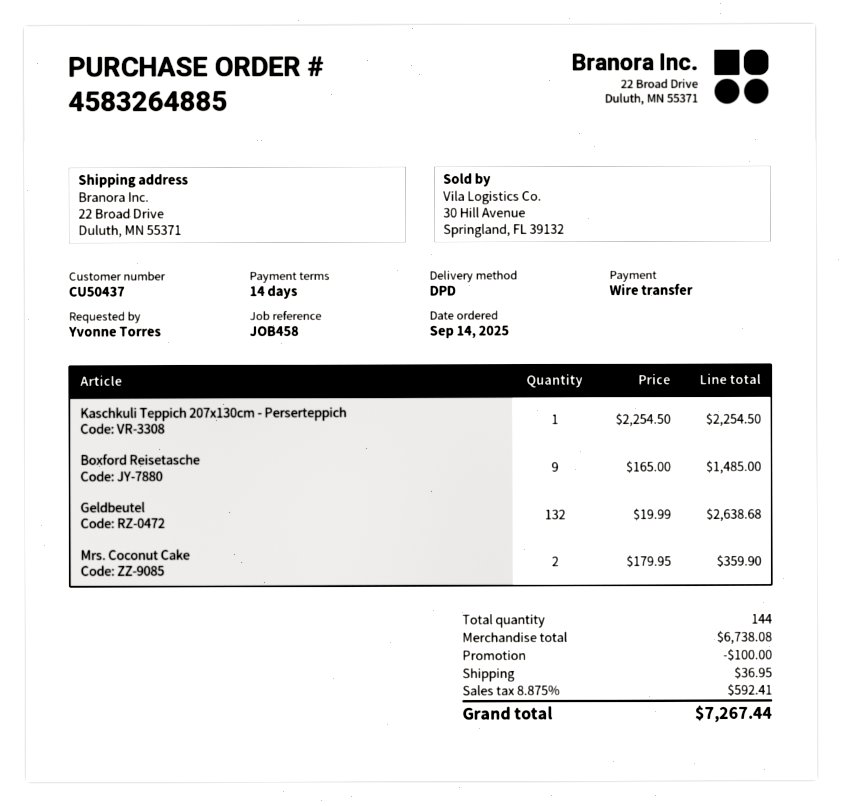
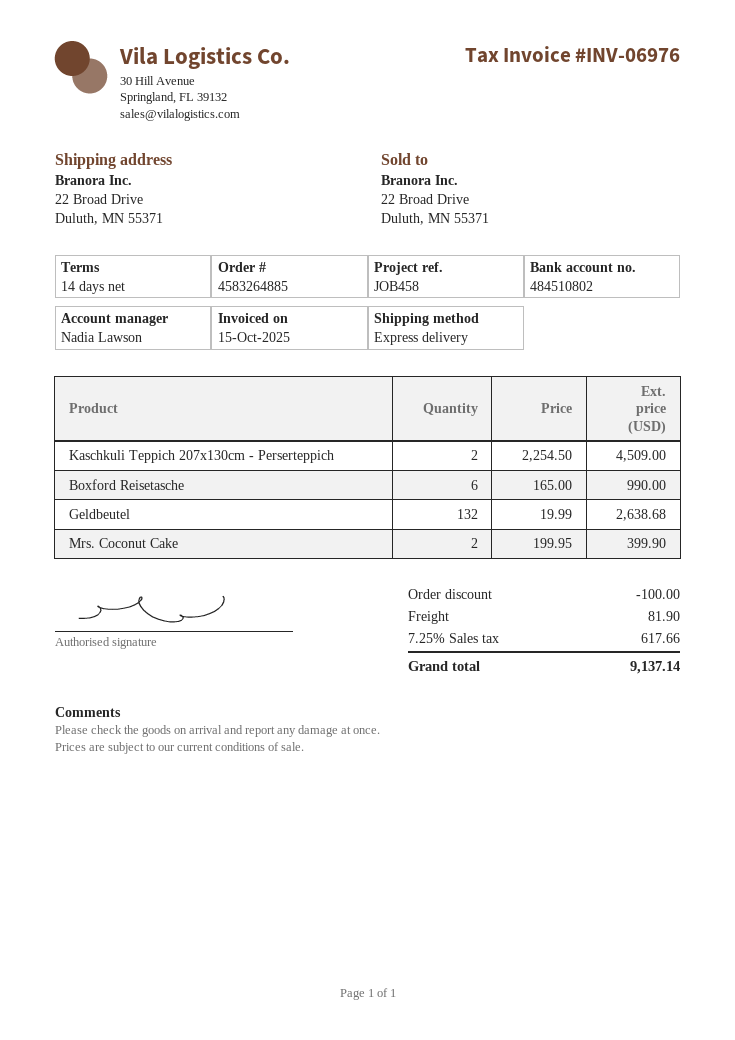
shipping method: DPD -> express
Kaschkuli Teppich 207x130cm - Perserteppich: 1 x 2254.50 = 2254.50 -> 2 x 2254.50 = 4509.00
Boxford Reisetasche: 9 x 165.00 = 1485.00 -> 6 x 165.00 = 990.00
Mrs. Coconut Cake: 2 x 179.95 = 359.90 -> 2 x 199.95 = 399.90
shipping: 36.95 -> 81.90
tax: 8.875% = 592.41 -> 7.25% = 617.66
total: 7267.44 -> 9137.14

